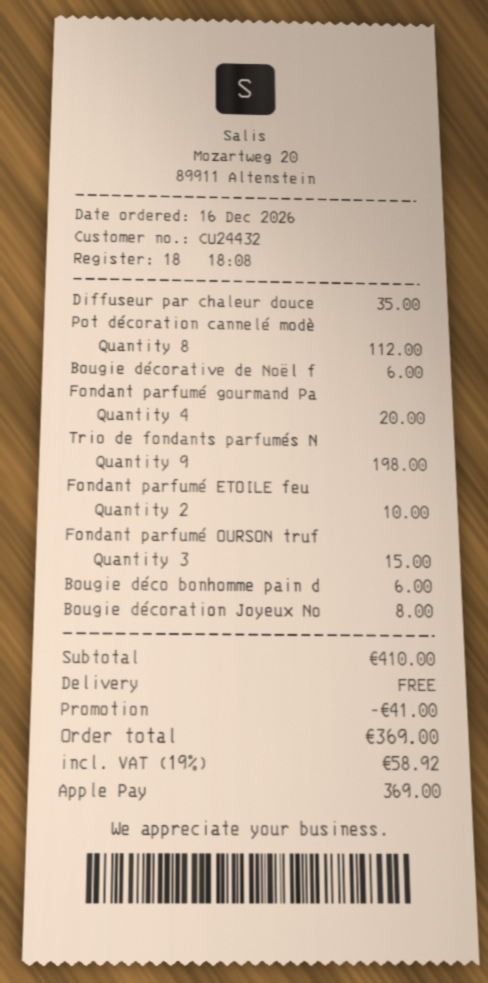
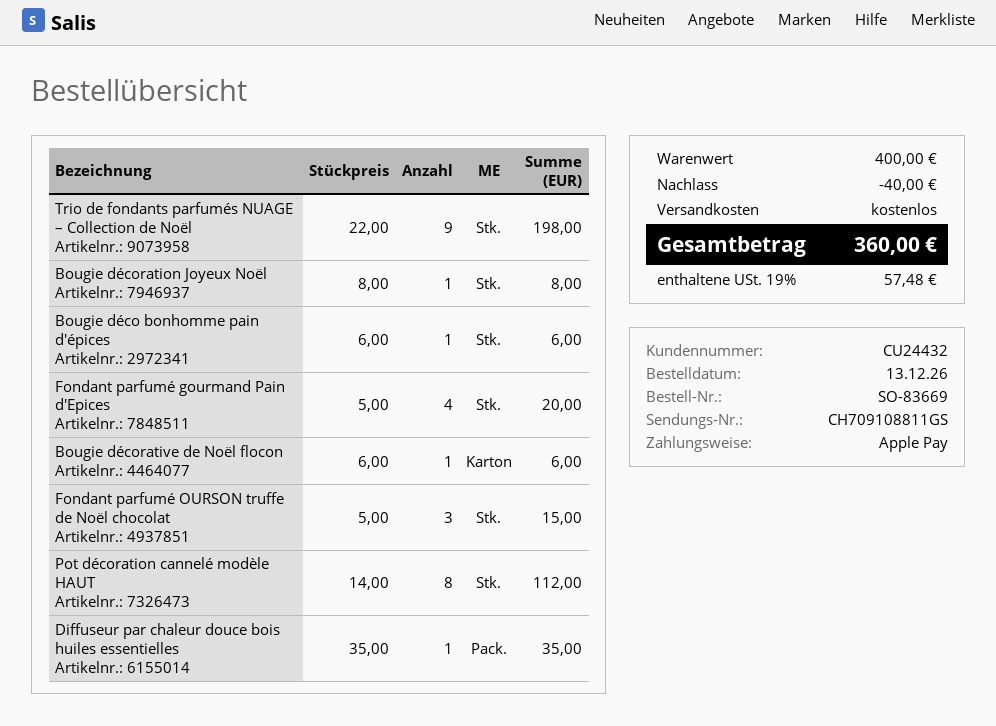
order date: 2026-12-16 -> 2026-12-13
Fondant parfumé ETOILE feu: 2 for 10.00 -> none
subtotal: 410.00 -> 400.00
discount: 41.00 -> 40.00
tax: 19% = 58.92 -> 19% = 57.48
total: 369.00 -> 360.00

